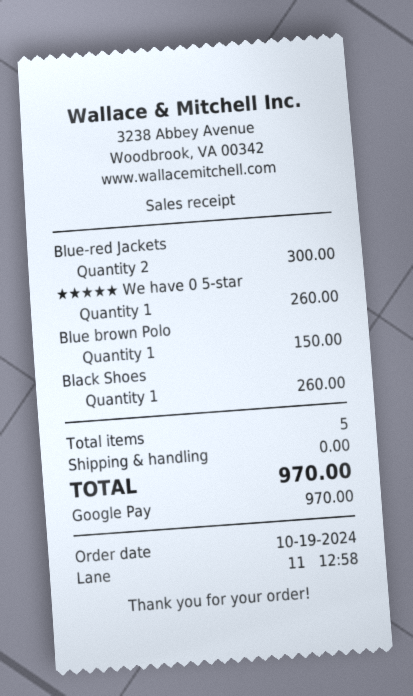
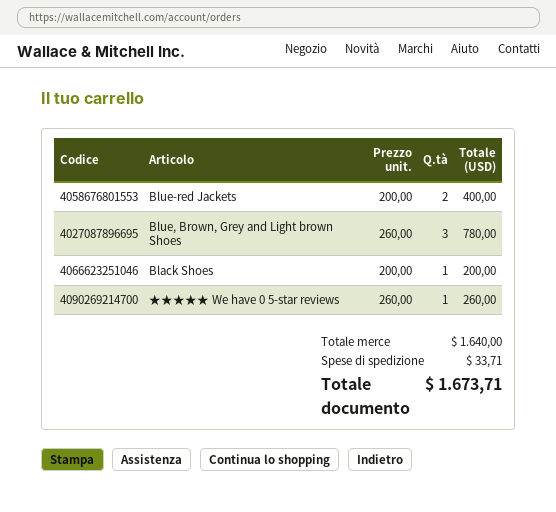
Blue-red Jackets: 2 for 300.00 -> 2 for 400.00
Blue brown Polo: 1 for 150.00 -> none
Black Shoes: 1 for 260.00 -> 1 for 200.00
Blue, Brown, Grey and Light brown Shoes: none -> 3 for 780.00
shipping: 0.00 -> 33.71
total: 970.00 -> 1673.71

